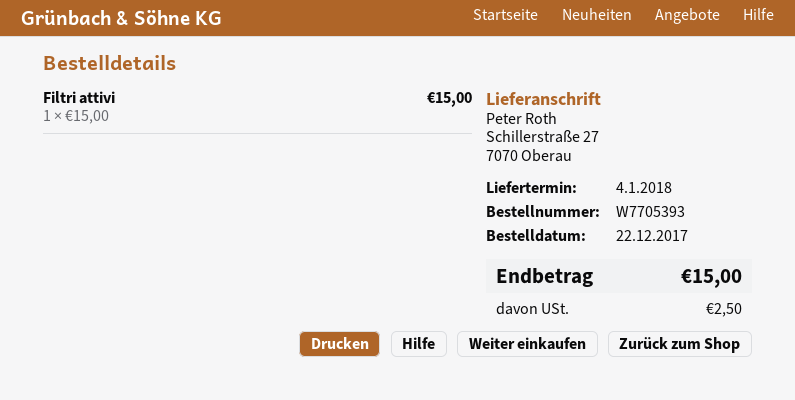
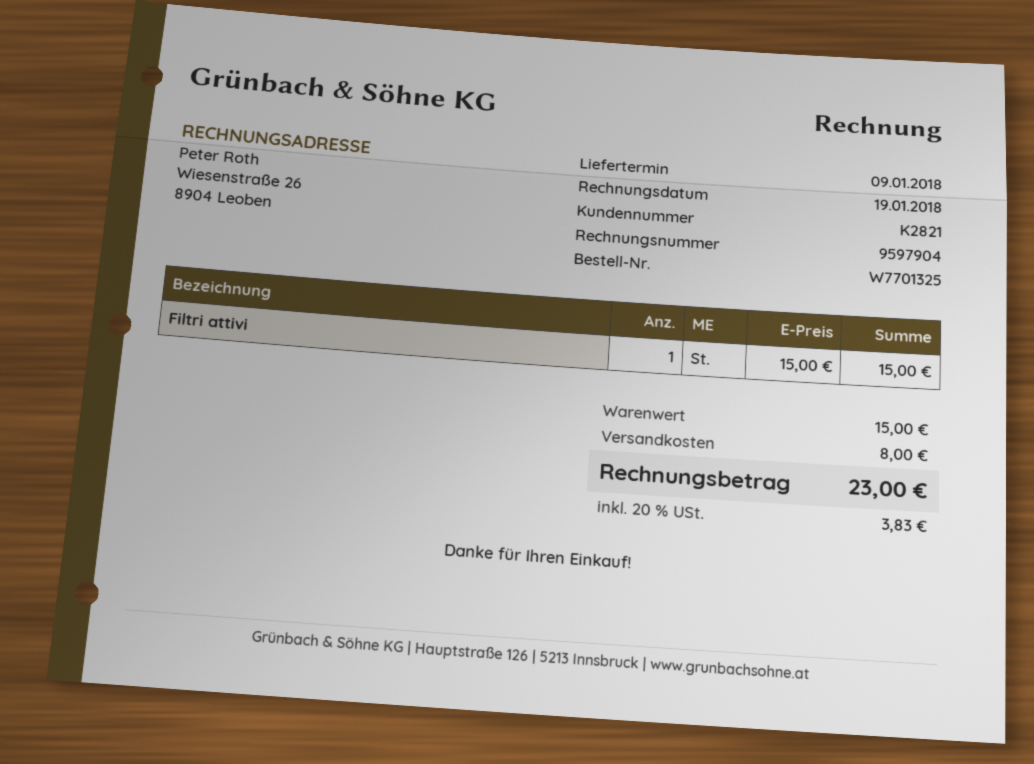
order number: W7705393 -> W7701325
delivery date: 2018-01-04 -> 2018-01-09
shipping: none -> 8.00
tax: 2.50 -> 3.83
total: 15.00 -> 23.00

